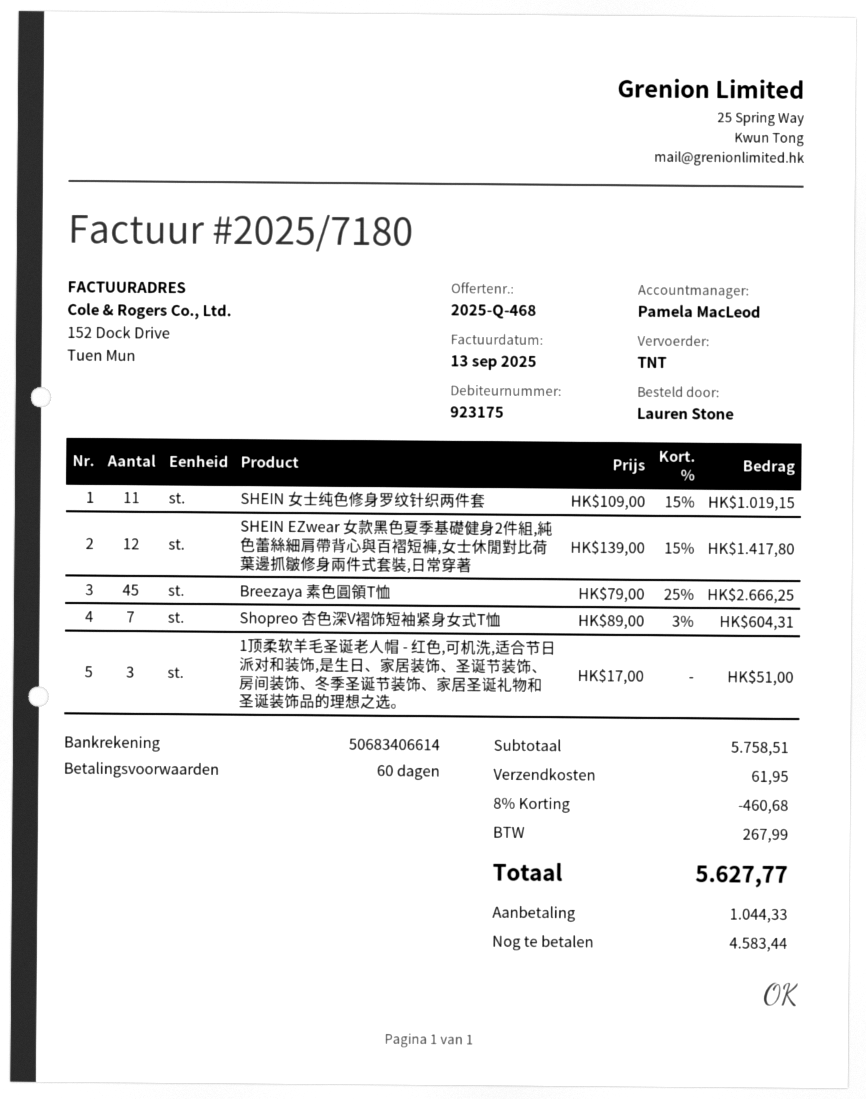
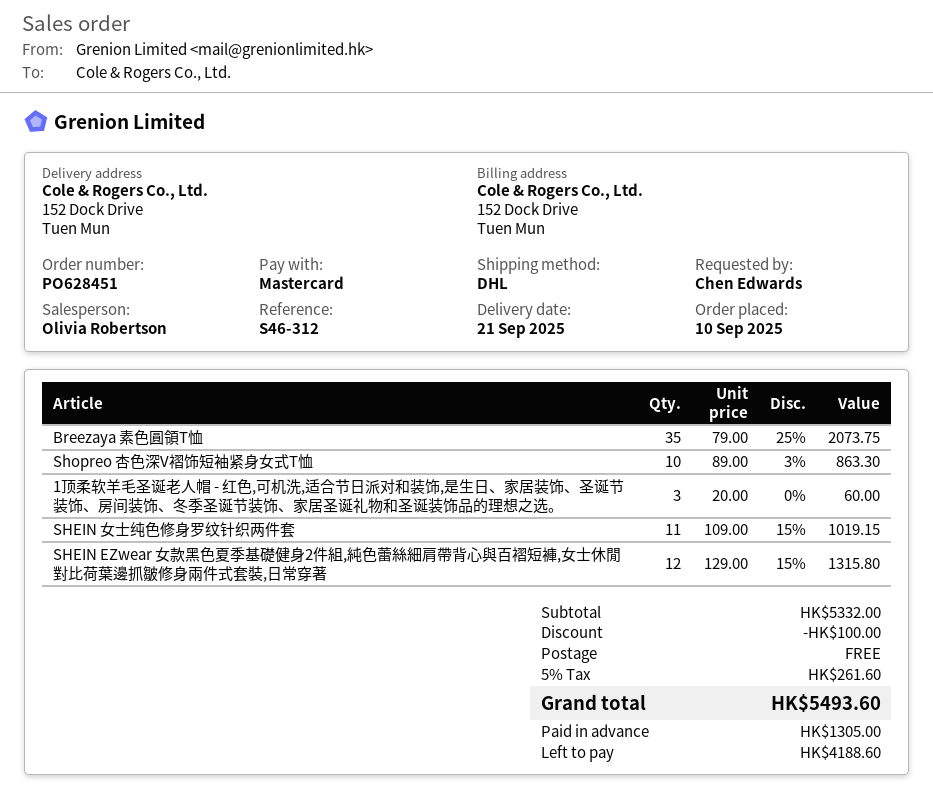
ordered by: Lauren Stone -> Chen Edwards
sales rep: Pamela MacLeod -> Olivia Robertson
shipping method: TNT -> DHL
SHEIN EZwear 女款黑色夏季基礎健身2件組,純色蕾絲細肩帶背心與百褶短褲,女士休閒對比荷葉邊抓皺修身兩件式套裝,日常穿著: 12 x 139.00 - 15% = 1417.80 -> 12 x 129.00 - 15% = 1315.80
Breezaya 素色圓領T恤: 45 x 79.00 - 25% = 2666.25 -> 35 x 79.00 - 25% = 2073.75
Shopreo 杏色深V褶饰短袖紧身女式T恤: 7 x 89.00 - 3% = 604.31 -> 10 x 89.00 - 3% = 863.30
1顶柔软羊毛圣诞老人帽 - 红色,可机洗,适合节日派对和装饰,是生日、家居装饰、圣诞节装饰、房间装饰、冬季圣诞节装饰、家居圣诞礼物和圣诞装饰品的理想之选。: 3 x 17.00 = 51.00 -> 3 x 20.00 = 60.00
subtotal: 5758.51 -> 5332.00
discount: 460.68 -> 100.00
shipping: 61.95 -> 0.00
tax: 267.99 -> 261.60
total: 5627.77 -> 5493.60
deposit: 1044.33 -> 1305.00
balance: 4583.44 -> 4188.60

